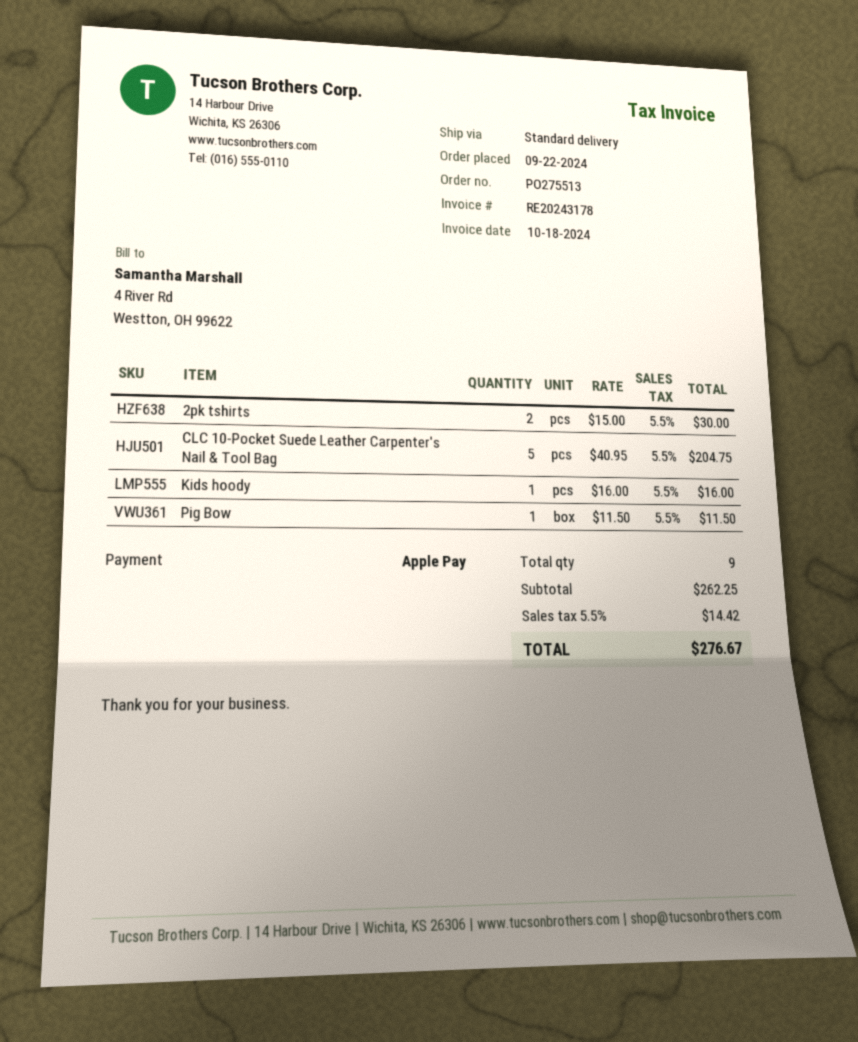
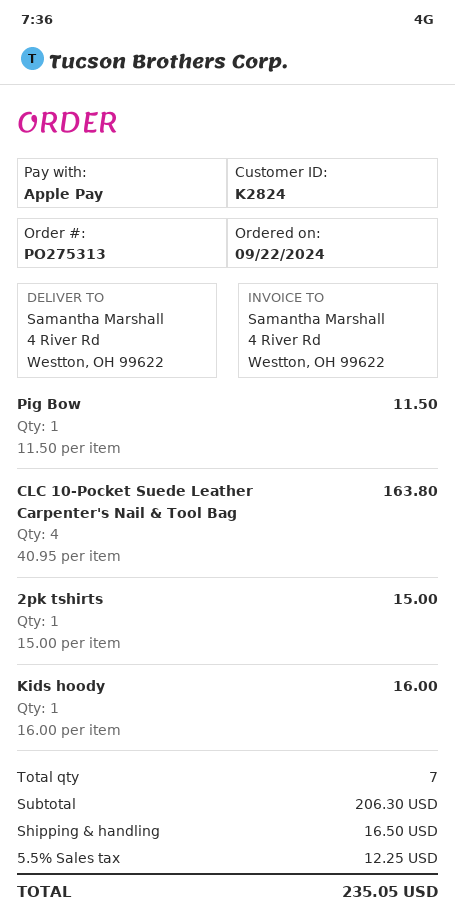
order number: PO275513 -> PO275313
2pk tshirts: 2 x 15.00 = 30.00 -> 1 x 15.00 = 15.00
CLC 10-Pocket Suede Leather Carpenter's Nail & Tool Bag: 5 x 40.95 = 204.75 -> 4 x 40.95 = 163.80
total quantity: 9 -> 7
subtotal: 262.25 -> 206.30
shipping: none -> 16.50
tax: 5.5% = 14.42 -> 5.5% = 12.25
total: 276.67 -> 235.05

